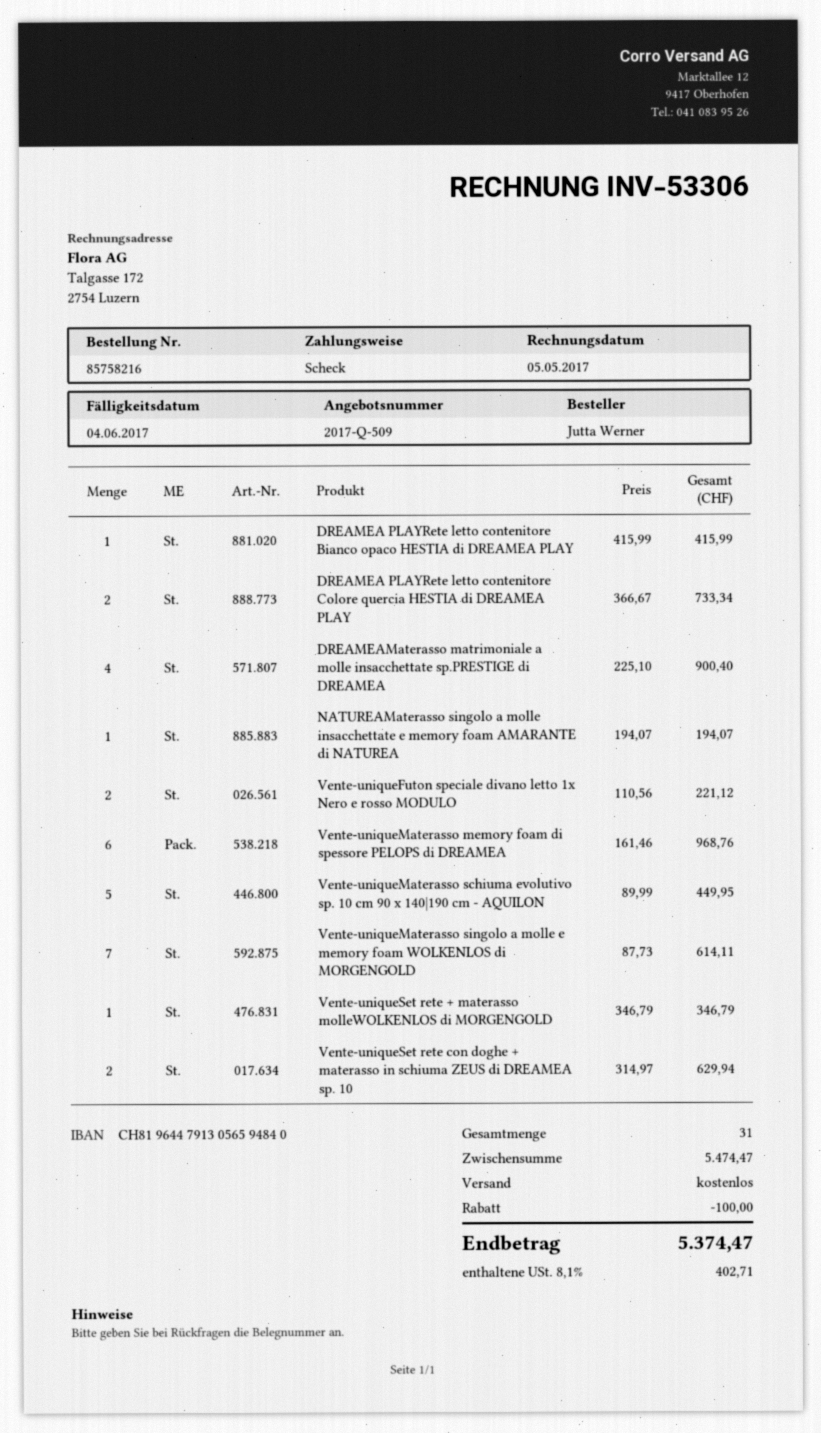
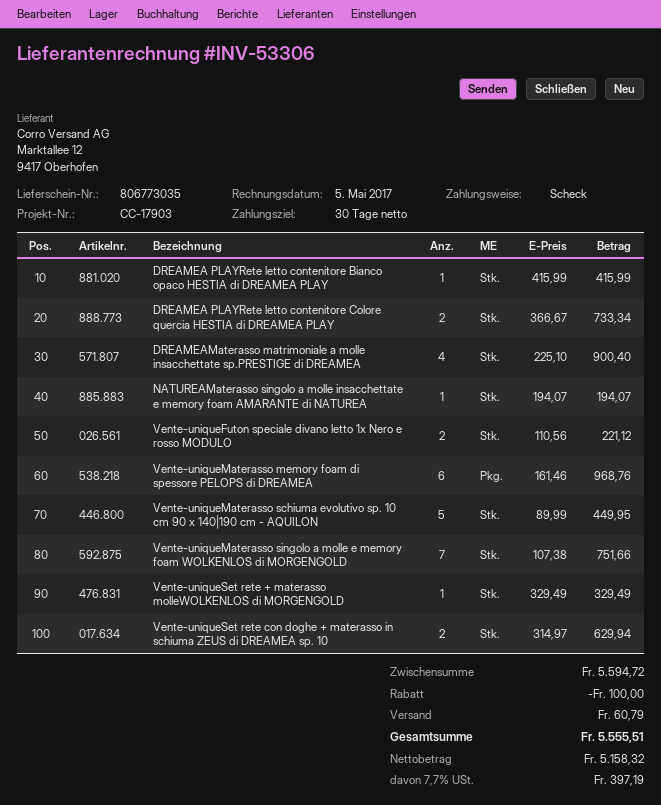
Vente-uniqueMaterasso singolo a molle e memory foam WOLKENLOS di MORGENGOLD: 7 x 87.73 = 614.11 -> 7 x 107.38 = 751.66
Vente-uniqueSet rete + materasso molleWOLKENLOS di MORGENGOLD: 1 x 346.79 = 346.79 -> 1 x 329.49 = 329.49
subtotal: 5474.47 -> 5594.72
shipping: 0.00 -> 60.79
tax: 8.1% = 402.71 -> 7.7% = 397.19
total: 5374.47 -> 5555.51

